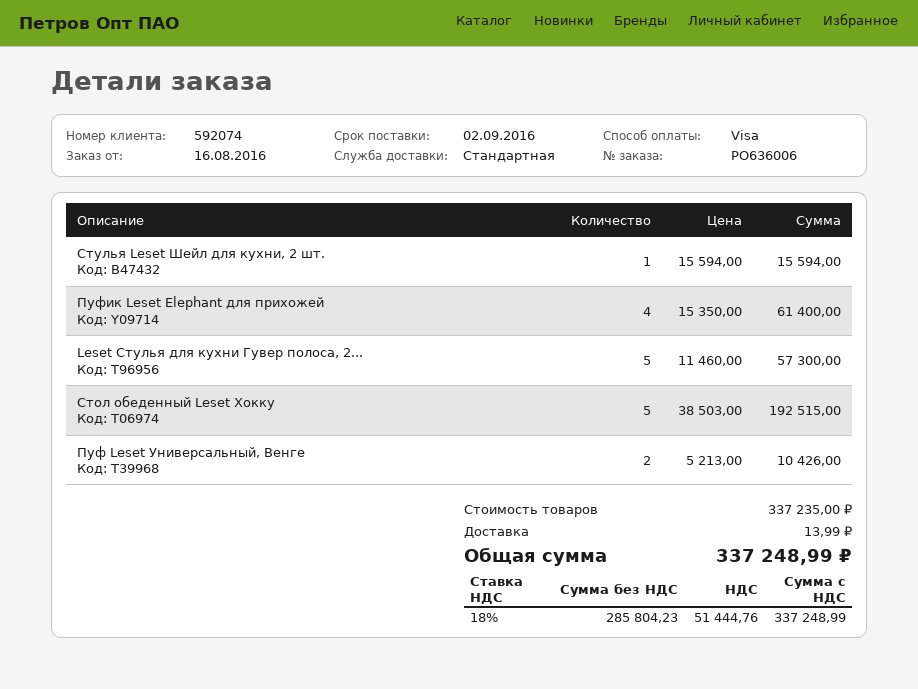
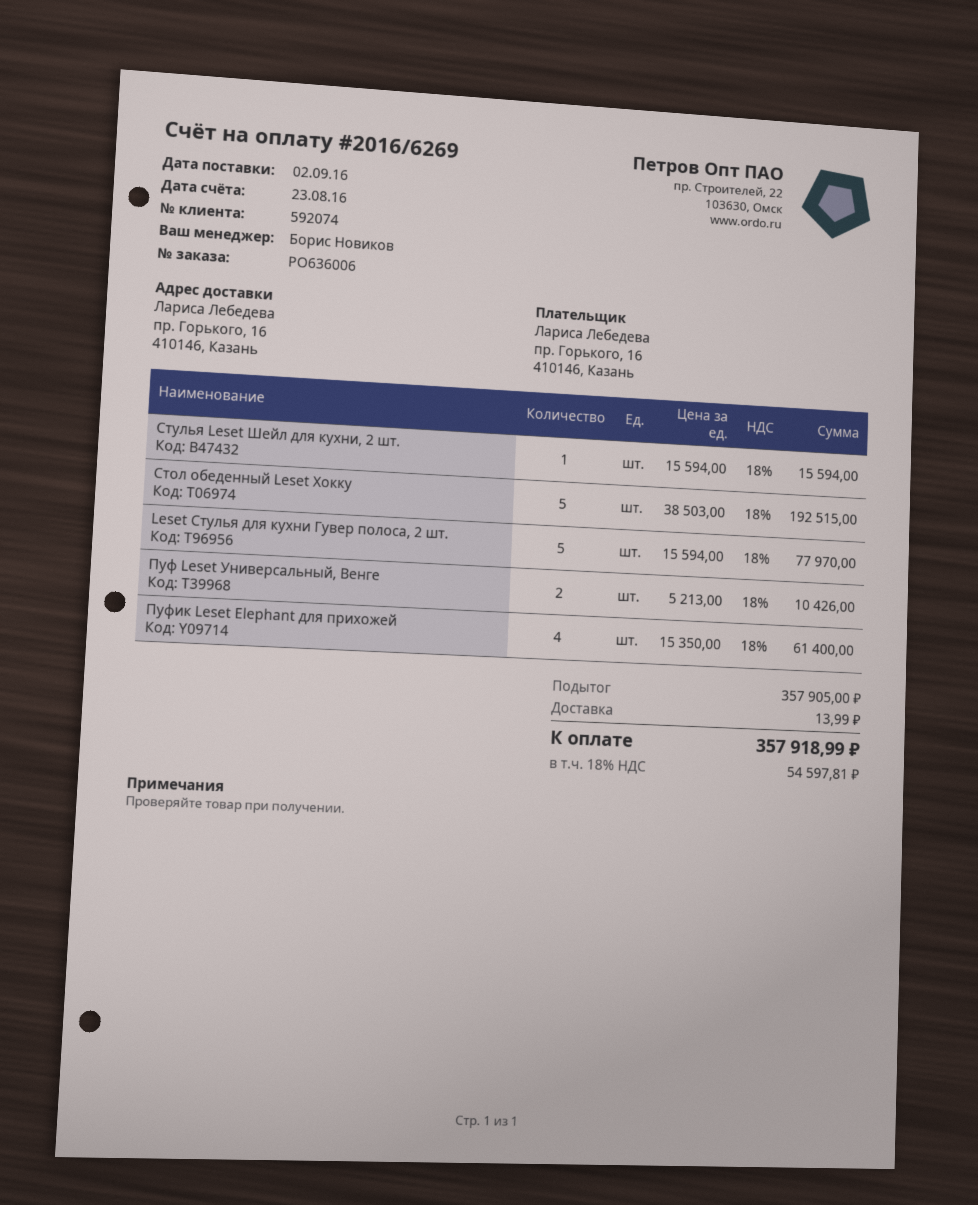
Leset Стулья для кухни Гувер полоса, 2...: 5 x 11460.00 = 57300.00 -> 5 x 15594.00 = 77970.00
subtotal: 337235.00 -> 357905.00
tax: 18% = 51444.76 -> 18% = 54597.81
total: 337248.99 -> 357918.99

